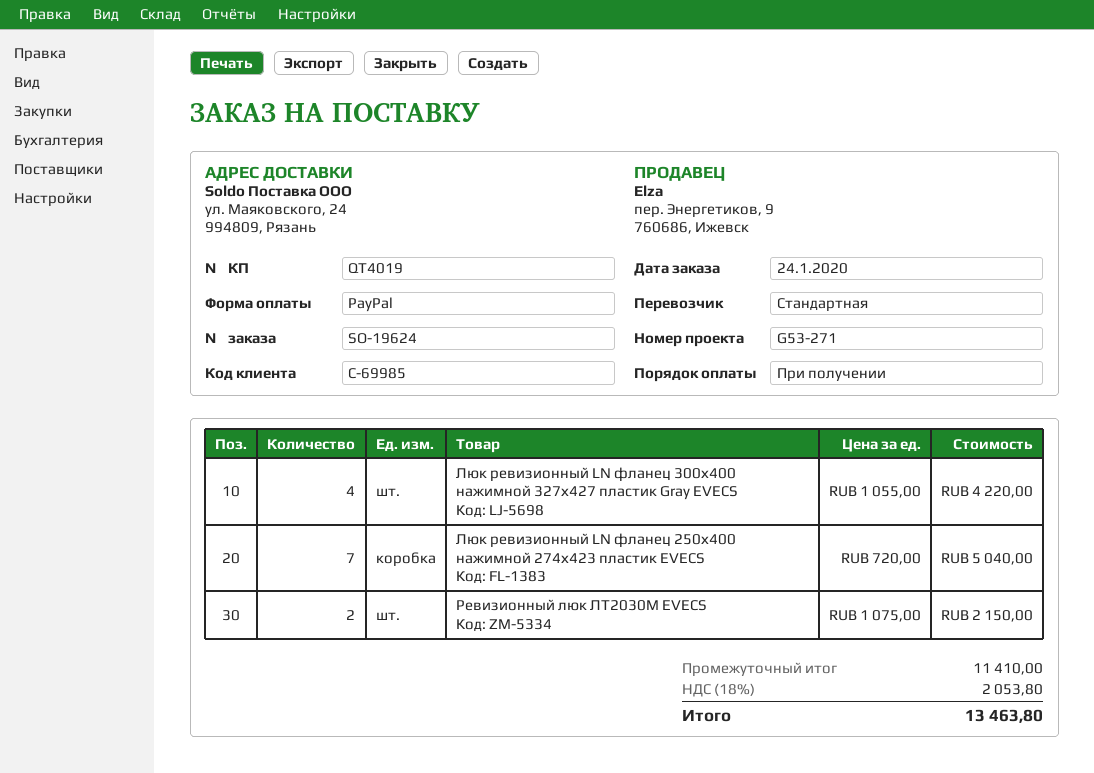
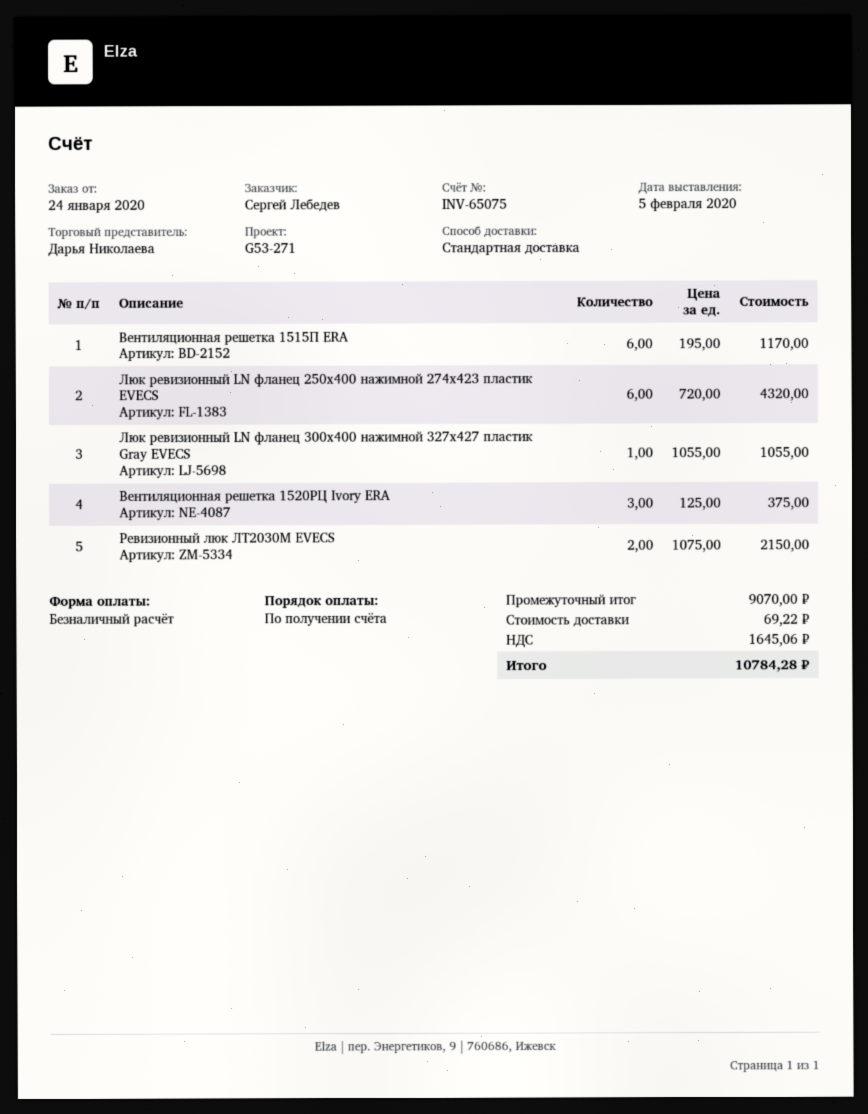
payment method: PayPal -> bank transfer
Люк ревизионный LN фланец 300х400 нажимной 327х427 пластик Gray EVECS: 4 x 1055.00 = 4220.00 -> 1 x 1055.00 = 1055.00
Люк ревизионный LN фланец 250х400 нажимной 274х423 пластик EVECS: 7 x 720.00 = 5040.00 -> 6 x 720.00 = 4320.00
Вентиляционная решетка 1515П ERA: none -> 6 x 195.00 = 1170.00
Вентиляционная решетка 1520РЦ Ivory ERA: none -> 3 x 125.00 = 375.00
subtotal: 11410.00 -> 9070.00
shipping: none -> 69.22
tax: 2053.80 -> 1645.06
total: 13463.80 -> 10784.28

